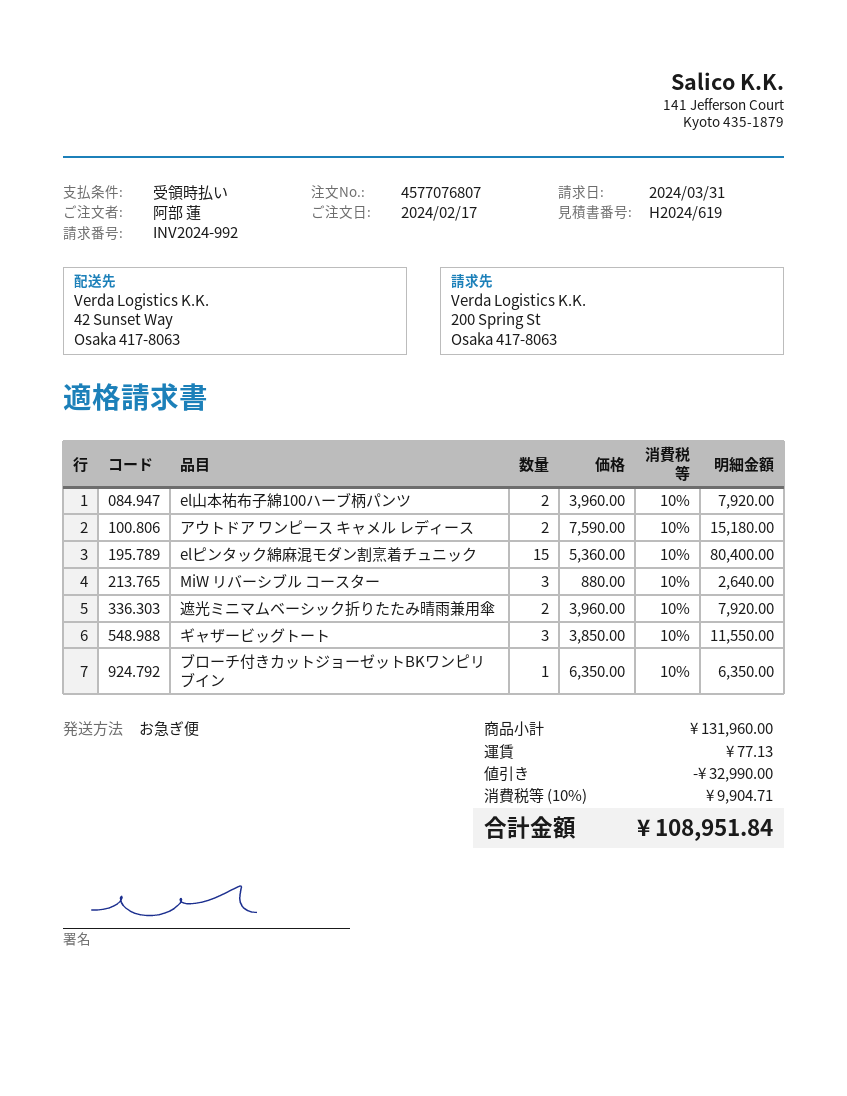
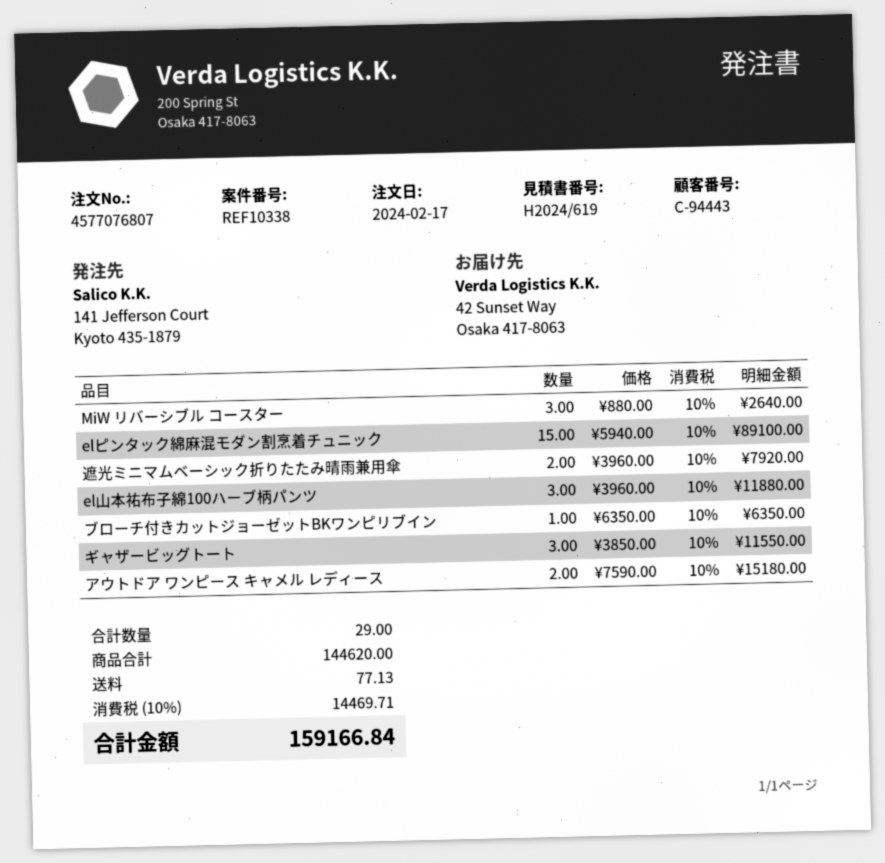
el山本祐布子綿100ハーブ柄パンツ: 2 x 3960.00 = 7920.00 -> 3 x 3960.00 = 11880.00
elピンタック綿麻混モダン割烹着チュニック: 15 x 5360.00 = 80400.00 -> 15 x 5940.00 = 89100.00
subtotal: 131960.00 -> 144620.00
discount: 32990.00 -> none
tax: 10% = 9904.71 -> 10% = 14469.71
total: 108951.84 -> 159166.84

